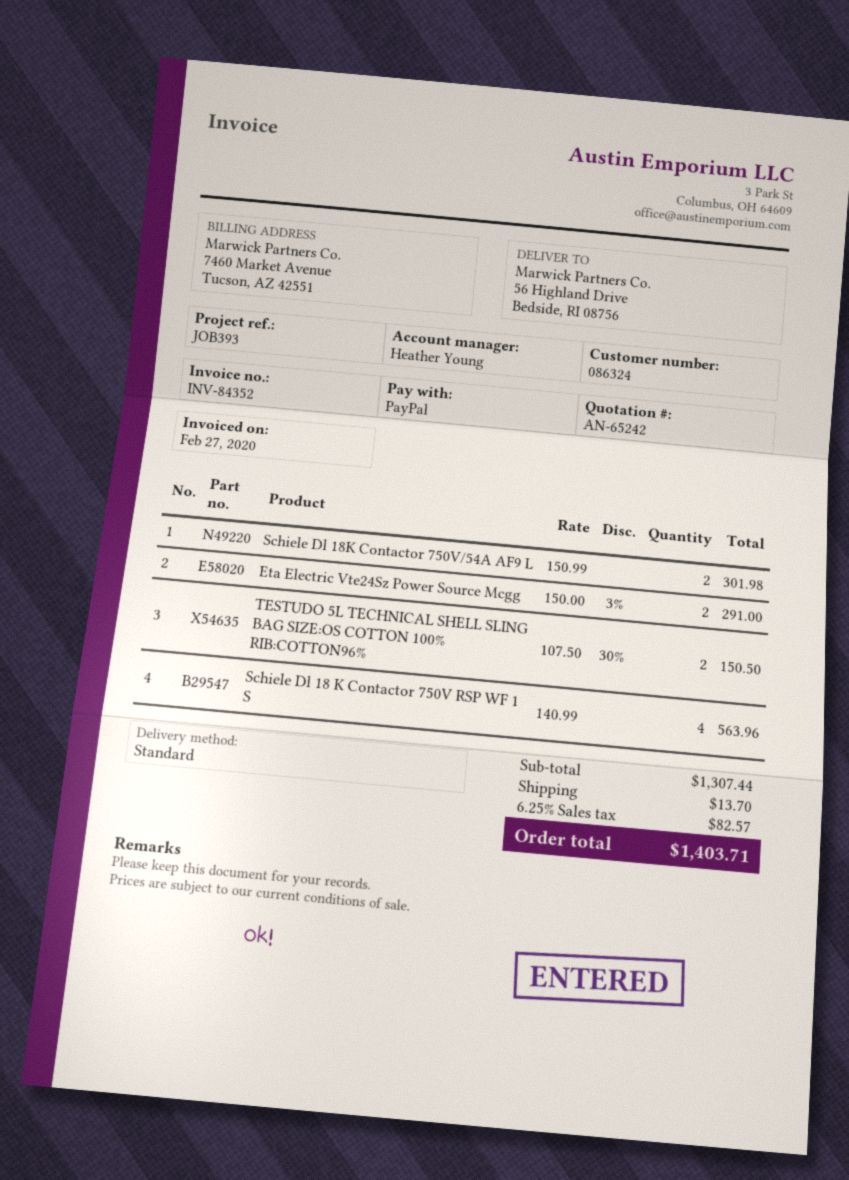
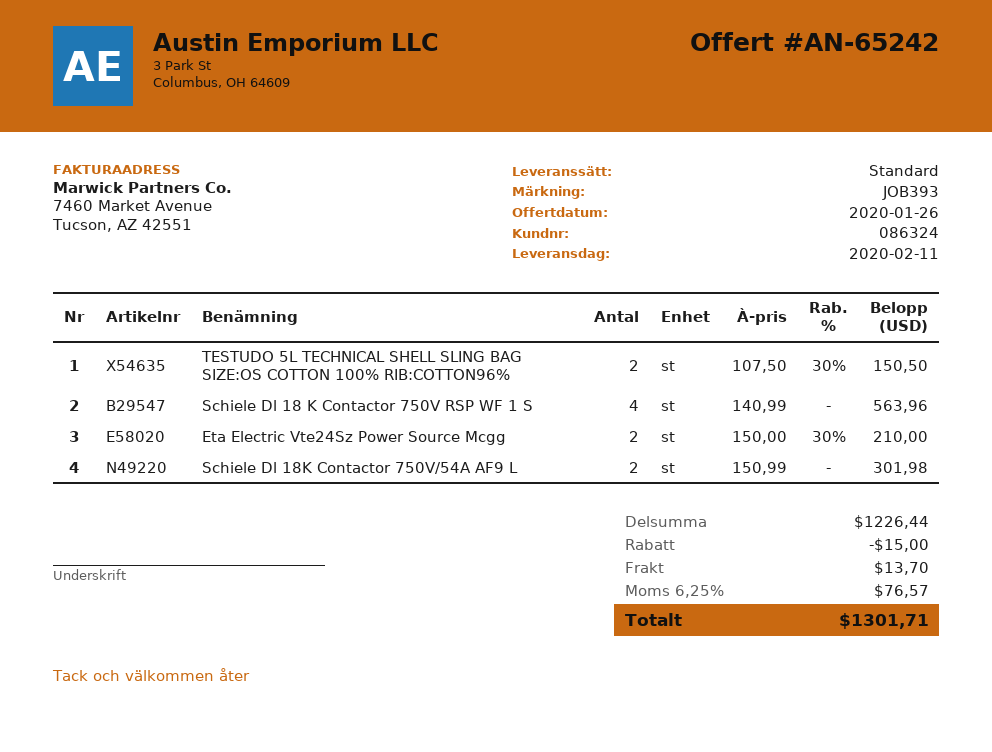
Eta Electric Vte24Sz Power Source Mcgg: 2 x 150.00 - 3% = 291.00 -> 2 x 150.00 - 30% = 210.00
subtotal: 1307.44 -> 1226.44
discount: none -> 15.00
tax: 6.25% = 82.57 -> 6.25% = 76.57
total: 1403.71 -> 1301.71

